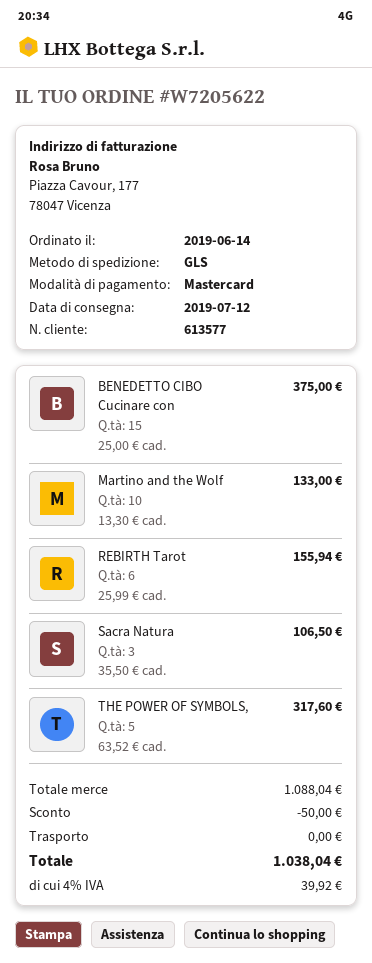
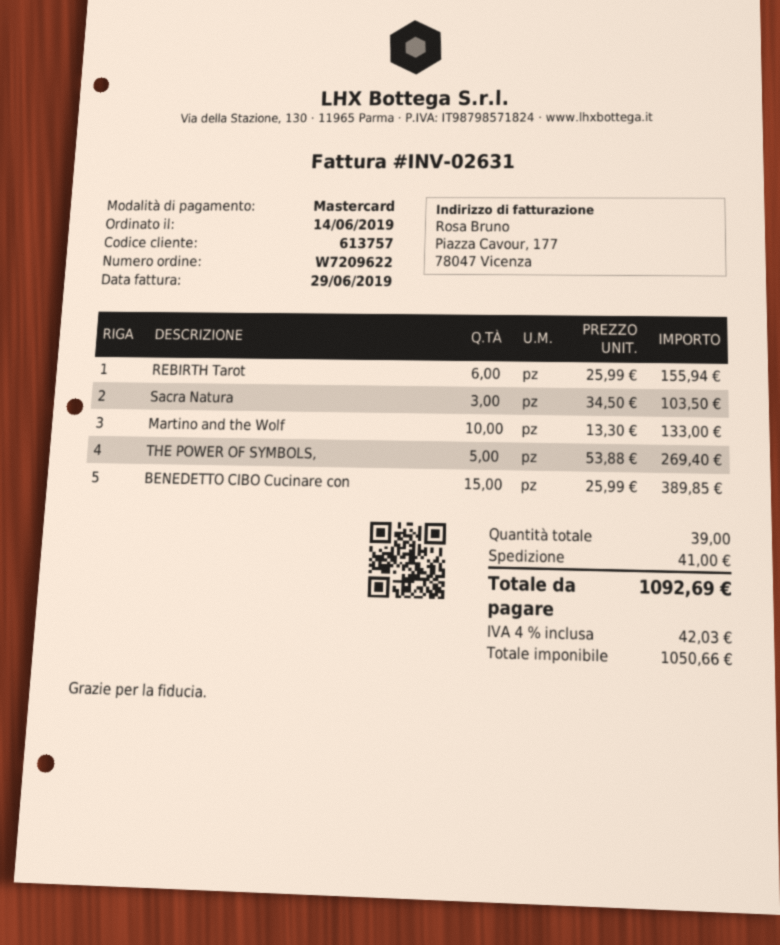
order number: W7205622 -> W7209622
customer number: 613577 -> 613757
BENEDETTO CIBO Cucinare con: 15 x 25.00 = 375.00 -> 15 x 25.99 = 389.85
Sacra Natura: 3 x 35.50 = 106.50 -> 3 x 34.50 = 103.50
THE POWER OF SYMBOLS,: 5 x 63.52 = 317.60 -> 5 x 53.88 = 269.40
discount: 50.00 -> none
shipping: 0.00 -> 41.00
tax: 4% = 39.92 -> 4% = 42.03
total: 1038.04 -> 1092.69

